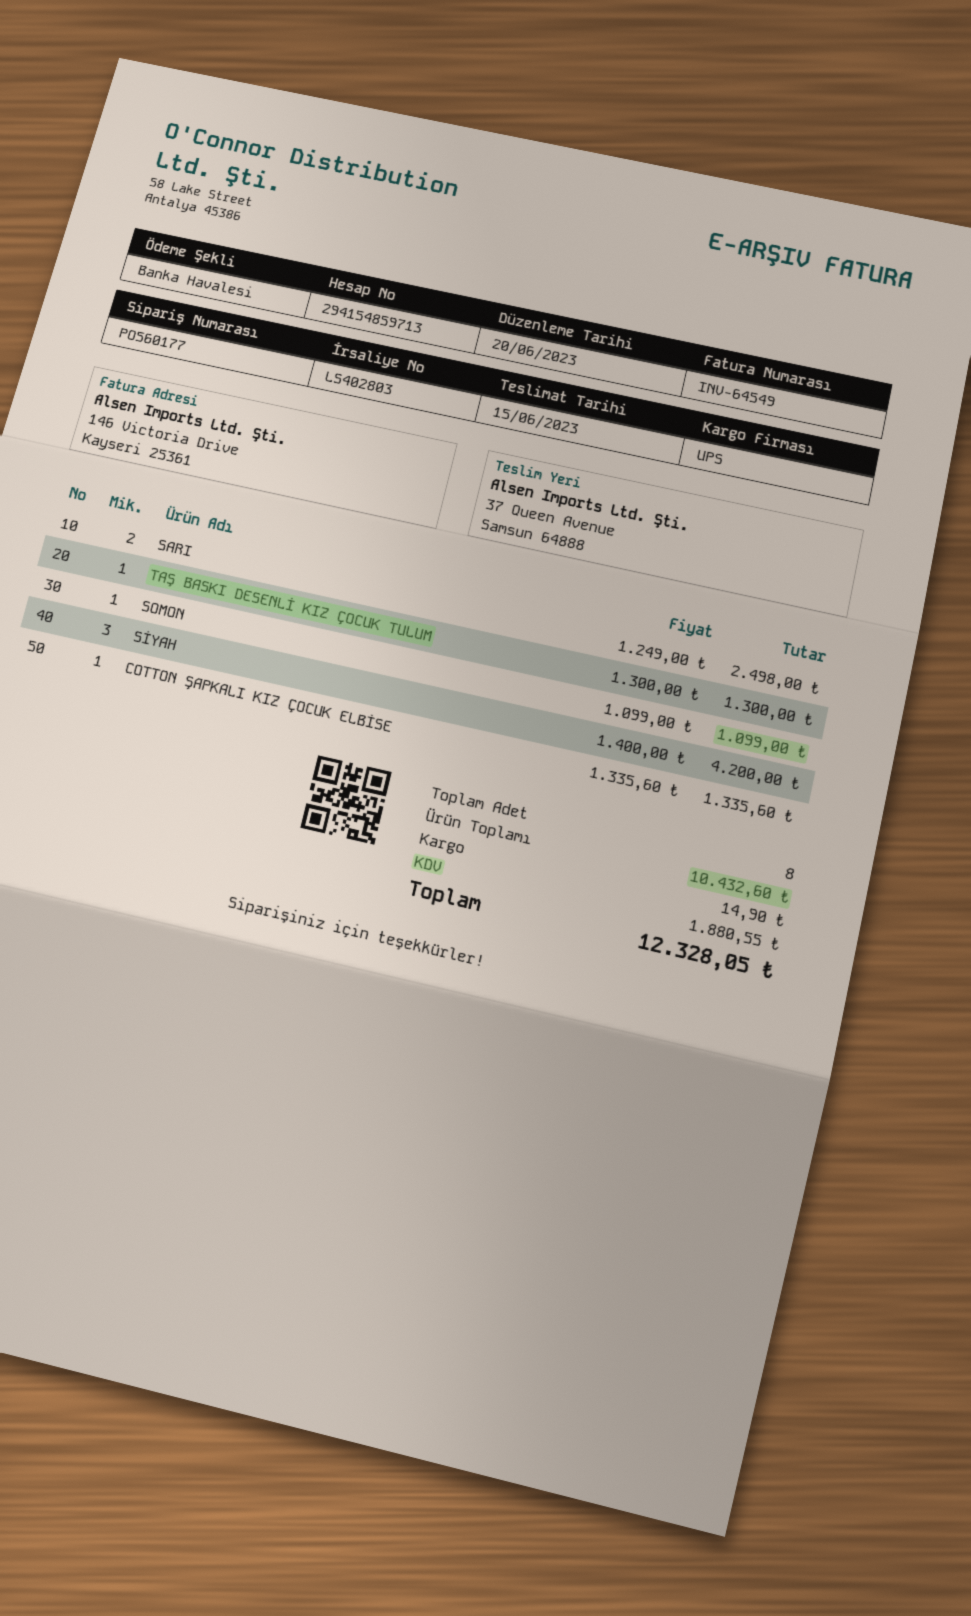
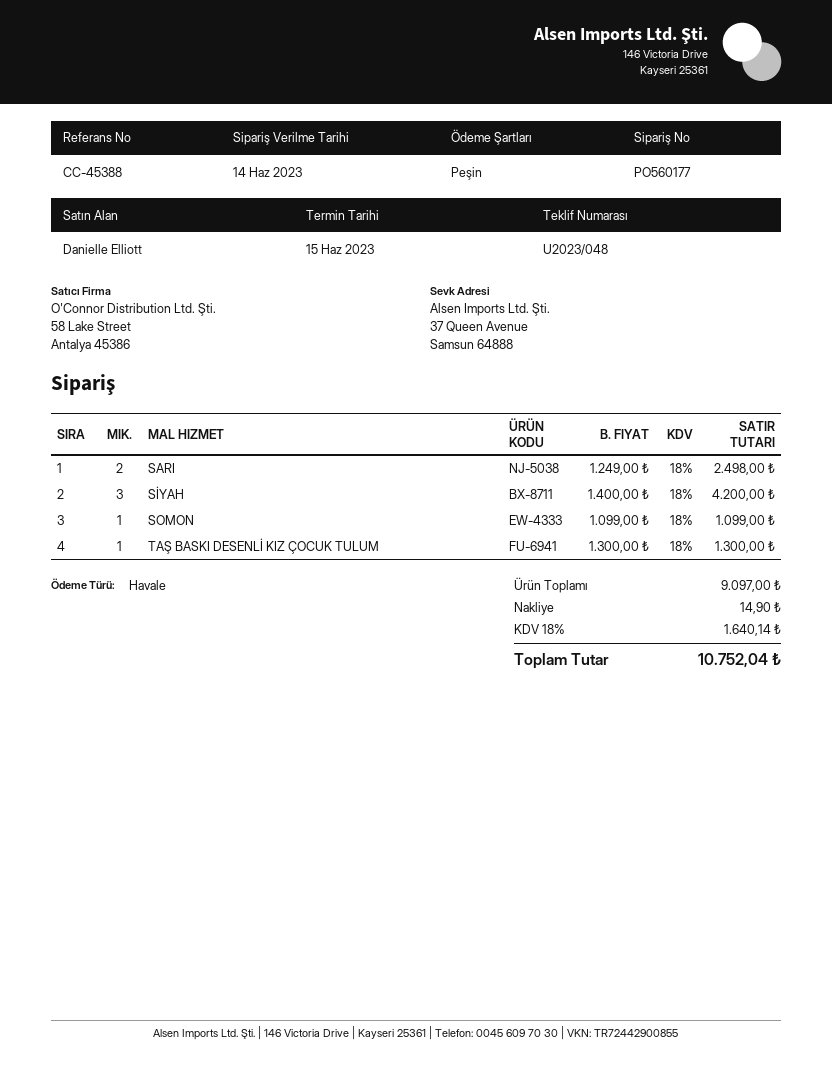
COTTON ŞAPKALI KIZ ÇOCUK ELBİSE: 1 x 1335.60 = 1335.60 -> none
subtotal: 10432.60 -> 9097.00
tax: 1880.55 -> 1640.14
total: 12328.05 -> 10752.04

